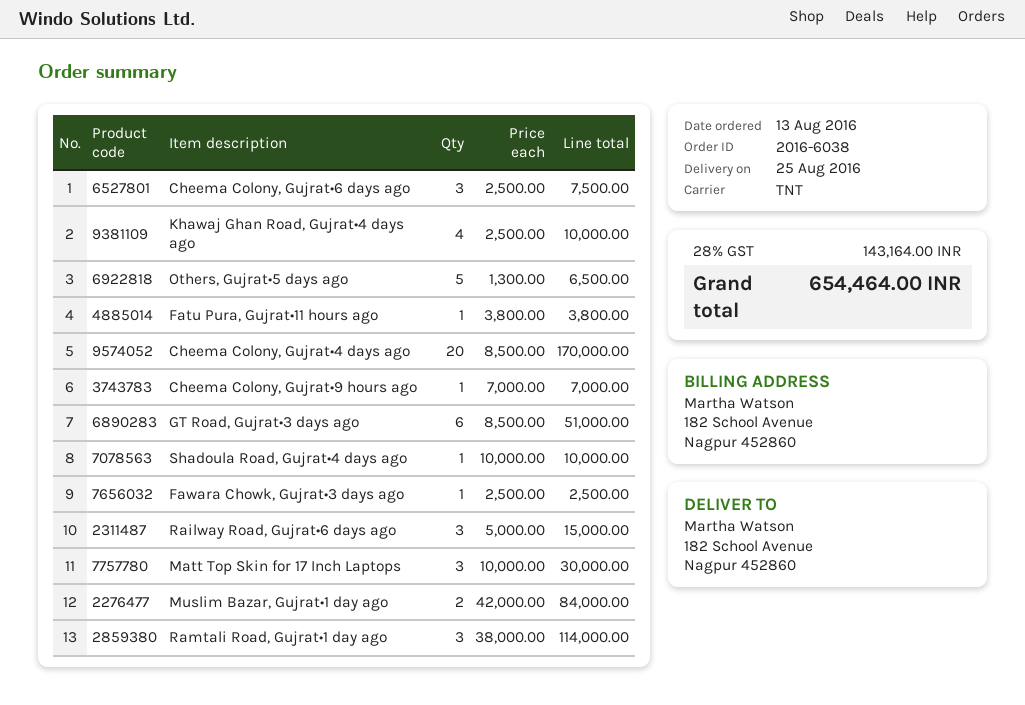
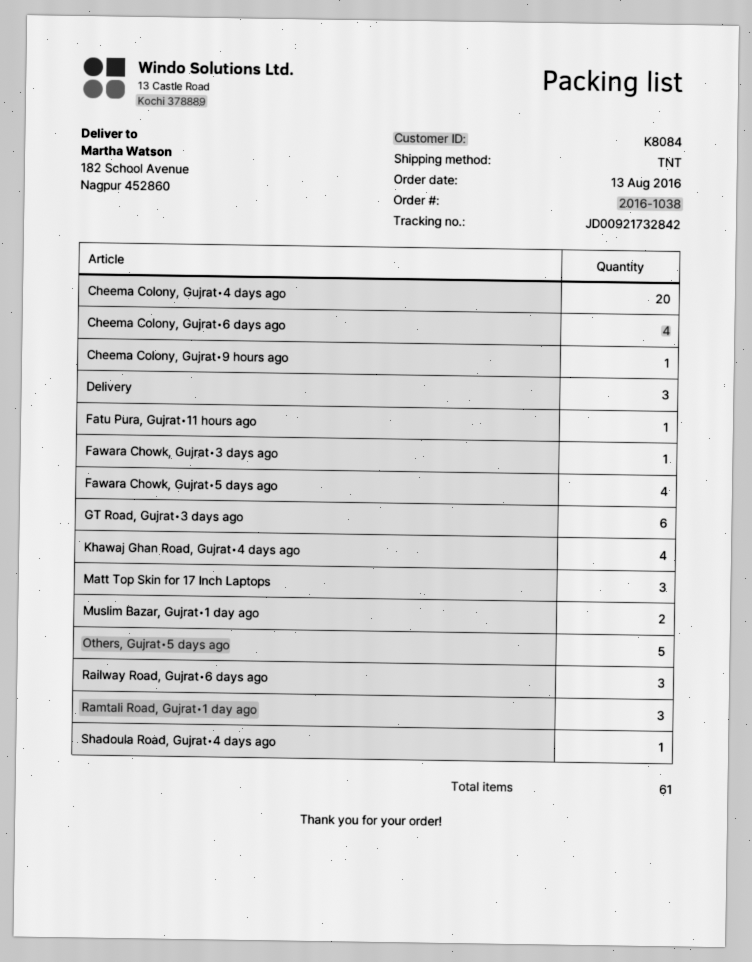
order number: 2016-6038 -> 2016-1038
Cheema Colony, Gujrat•6 days ago: 3 -> 4
Delivery: none -> 3
Fawara Chowk, Gujrat•5 days ago: none -> 4

